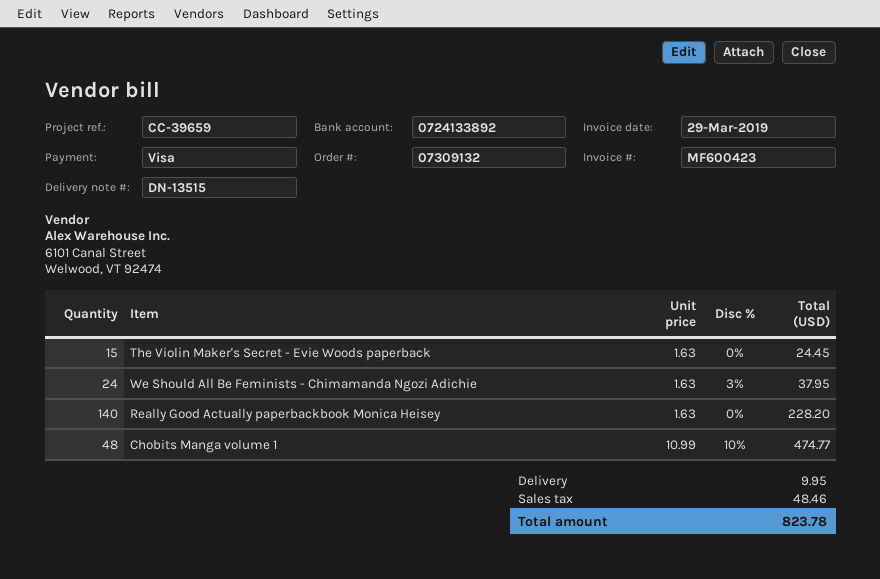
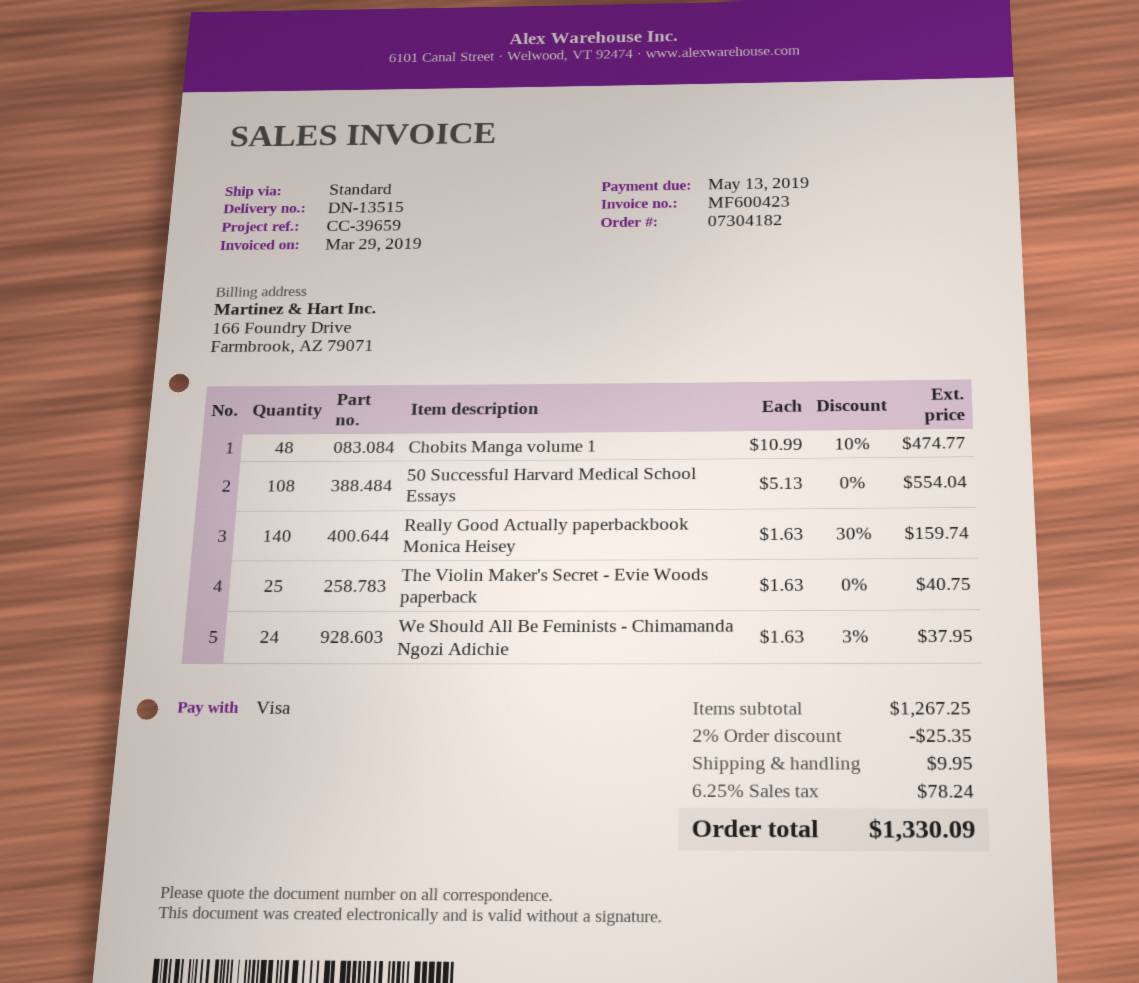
order number: 07309132 -> 07304182
The Violin Maker's Secret - Evie Woods paperback: 15 x 1.63 = 24.45 -> 25 x 1.63 = 40.75
Really Good Actually paperbackbook Monica Heisey: 140 x 1.63 = 228.20 -> 140 x 1.63 - 30% = 159.74
50 Successful Harvard Medical School Essays: none -> 108 x 5.13 = 554.04
discount: none -> 2% = 25.35
tax: 48.46 -> 78.24
total: 823.78 -> 1330.09

